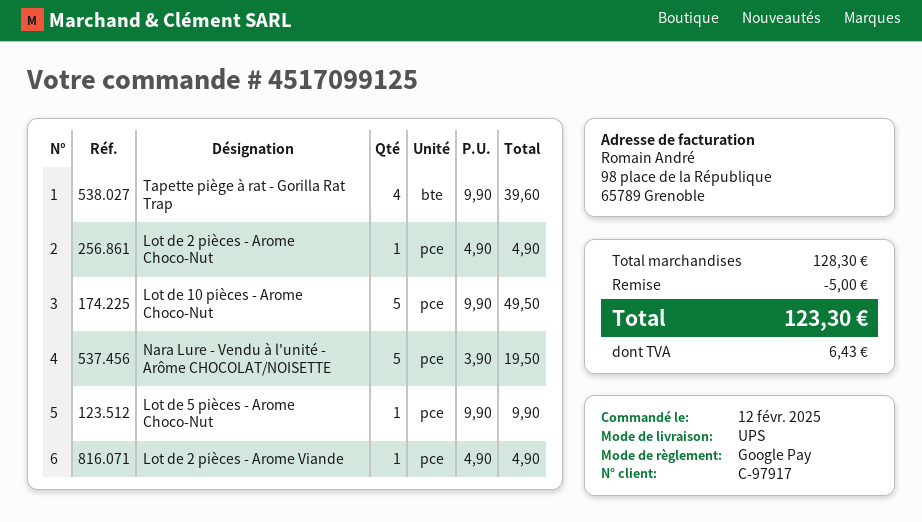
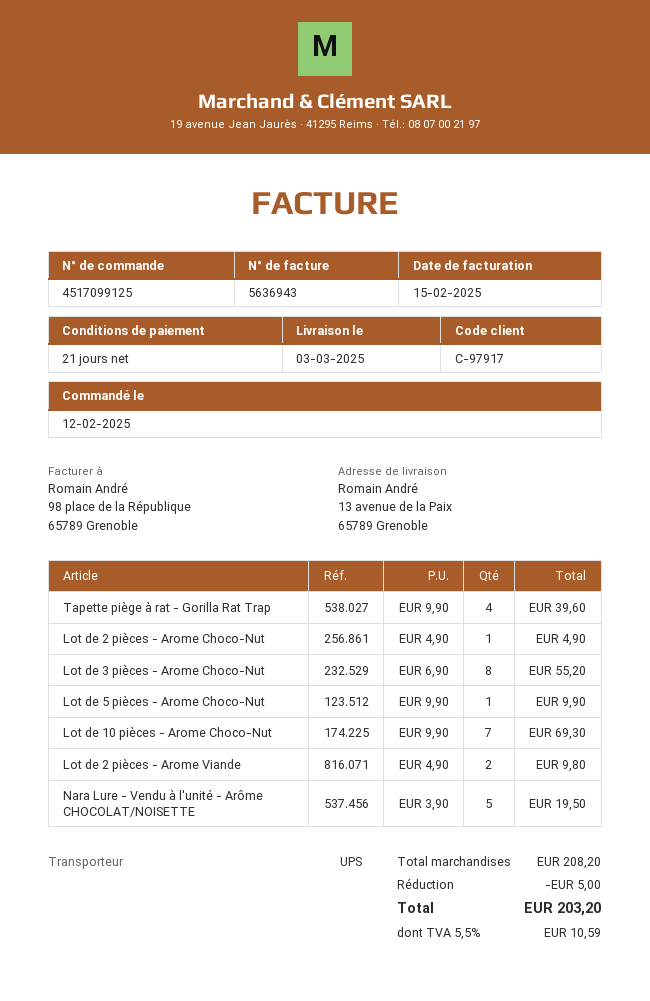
Lot de 10 pièces - Arome Choco-Nut: 5 x 9.90 = 49.50 -> 7 x 9.90 = 69.30
Lot de 2 pièces - Arome Viande: 1 x 4.90 = 4.90 -> 2 x 4.90 = 9.80
Lot de 3 pièces - Arome Choco-Nut: none -> 8 x 6.90 = 55.20
subtotal: 128.30 -> 208.20
tax: 6.43 -> 10.59
total: 123.30 -> 203.20

